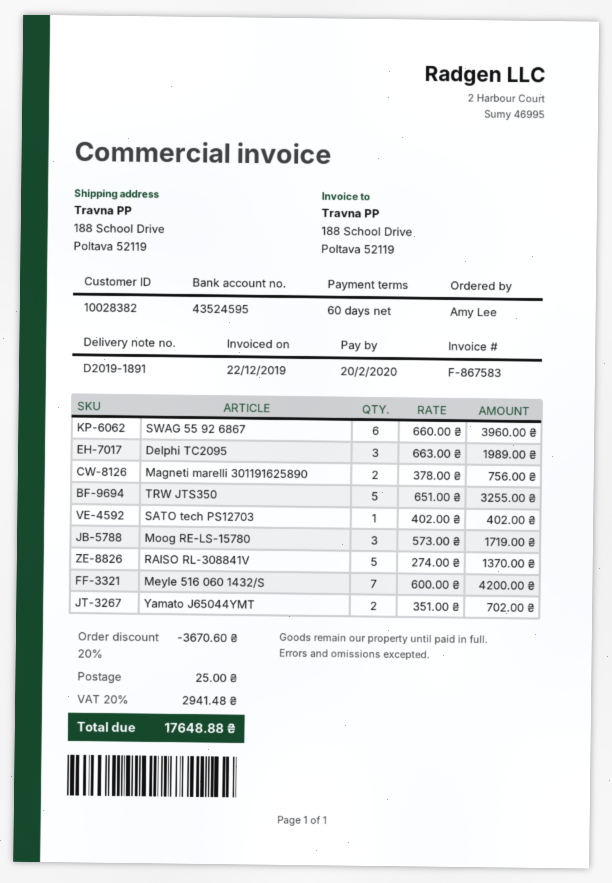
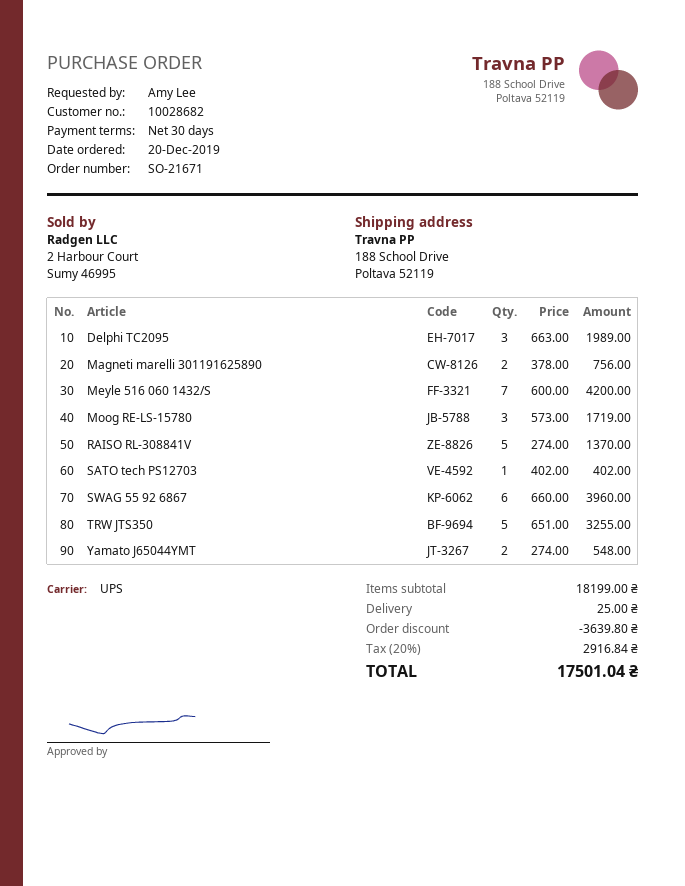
payment terms: 60 days -> 30 days
customer number: 10028382 -> 10028682
Yamato J65044YMT: 2 x 351.00 = 702.00 -> 2 x 274.00 = 548.00
discount: 3670.60 -> 3639.80
tax: 20% = 2941.48 -> 20% = 2916.84
total: 17648.88 -> 17501.04

